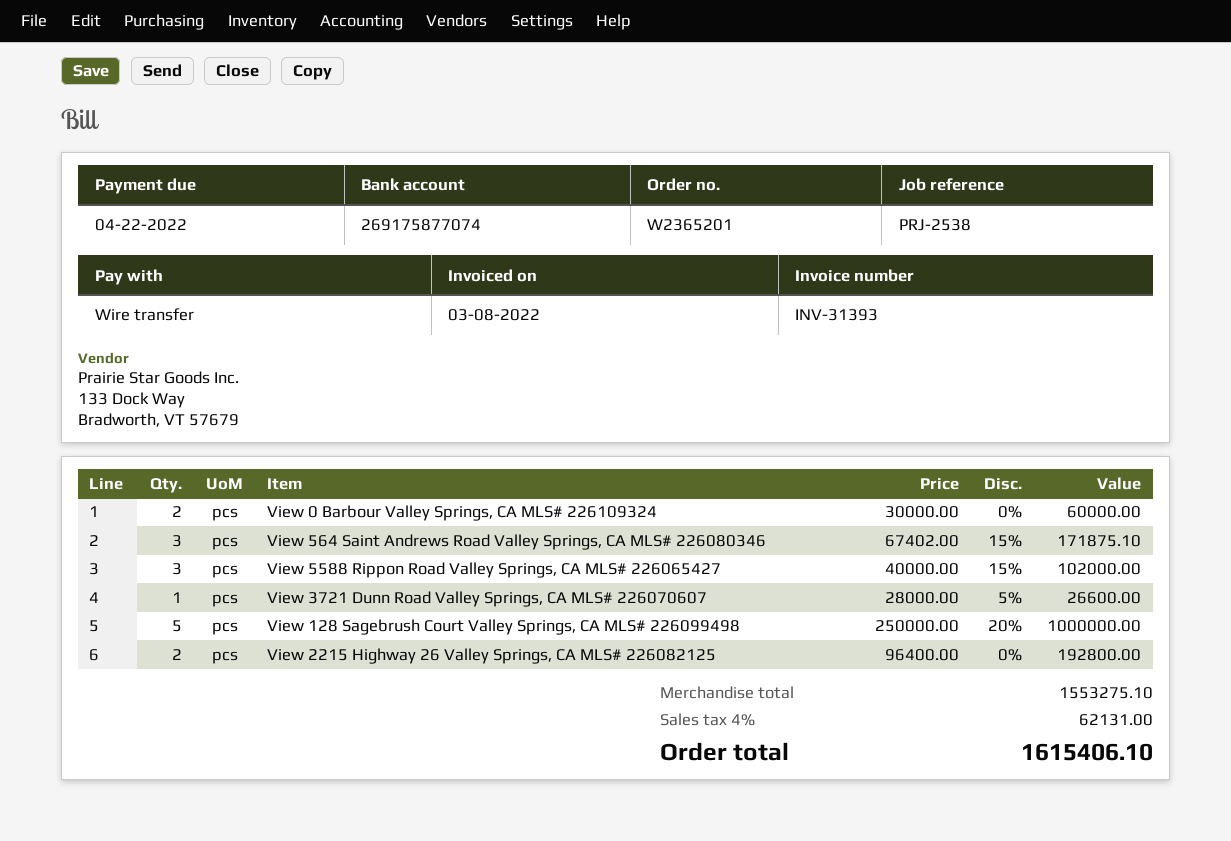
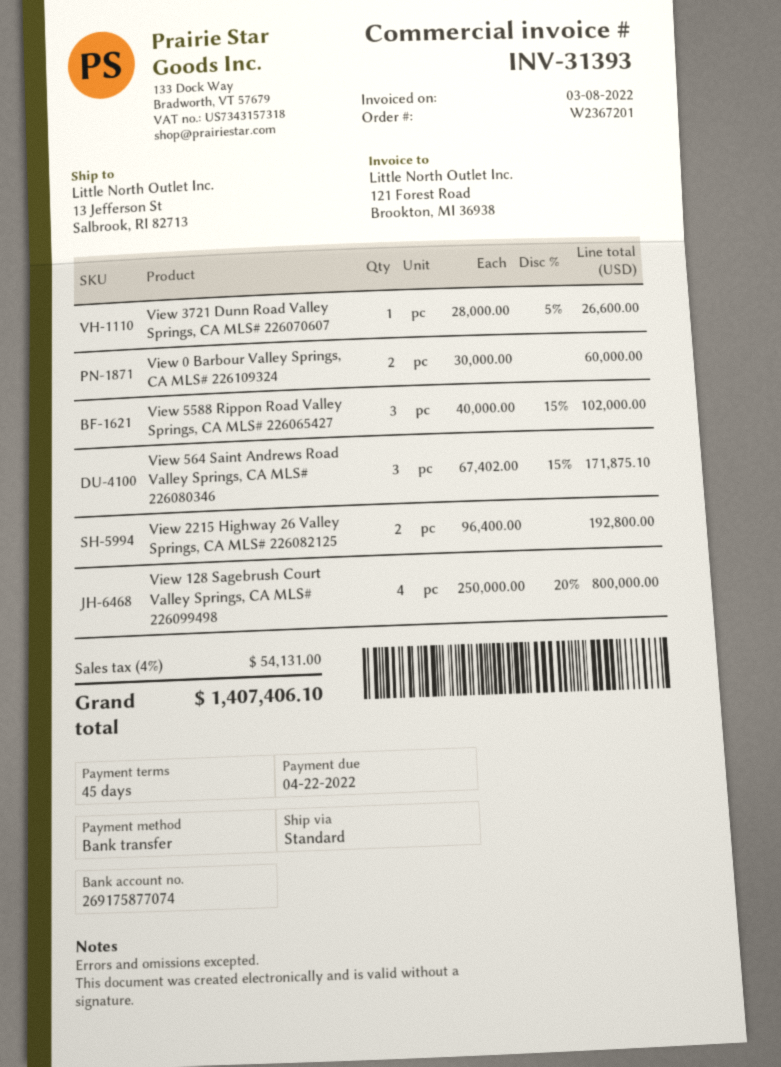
order number: W2365201 -> W2367201
View 128 Sagebrush Court Valley Springs, CA MLS# 226099498: 5 x 250000.00 - 20% = 1000000.00 -> 4 x 250000.00 - 20% = 800000.00
tax: 4% = 62131.00 -> 4% = 54131.00
total: 1615406.10 -> 1407406.10

